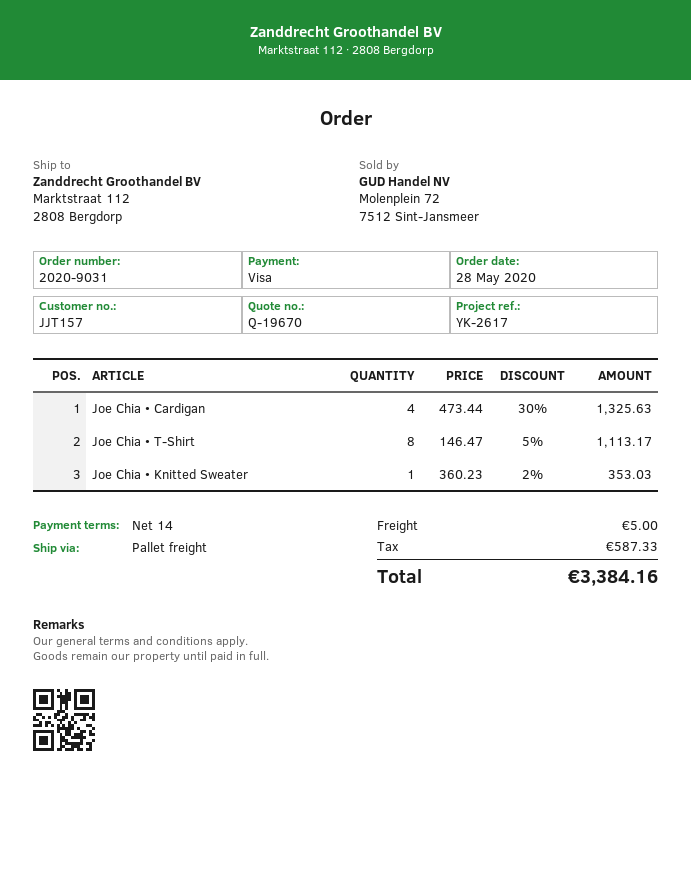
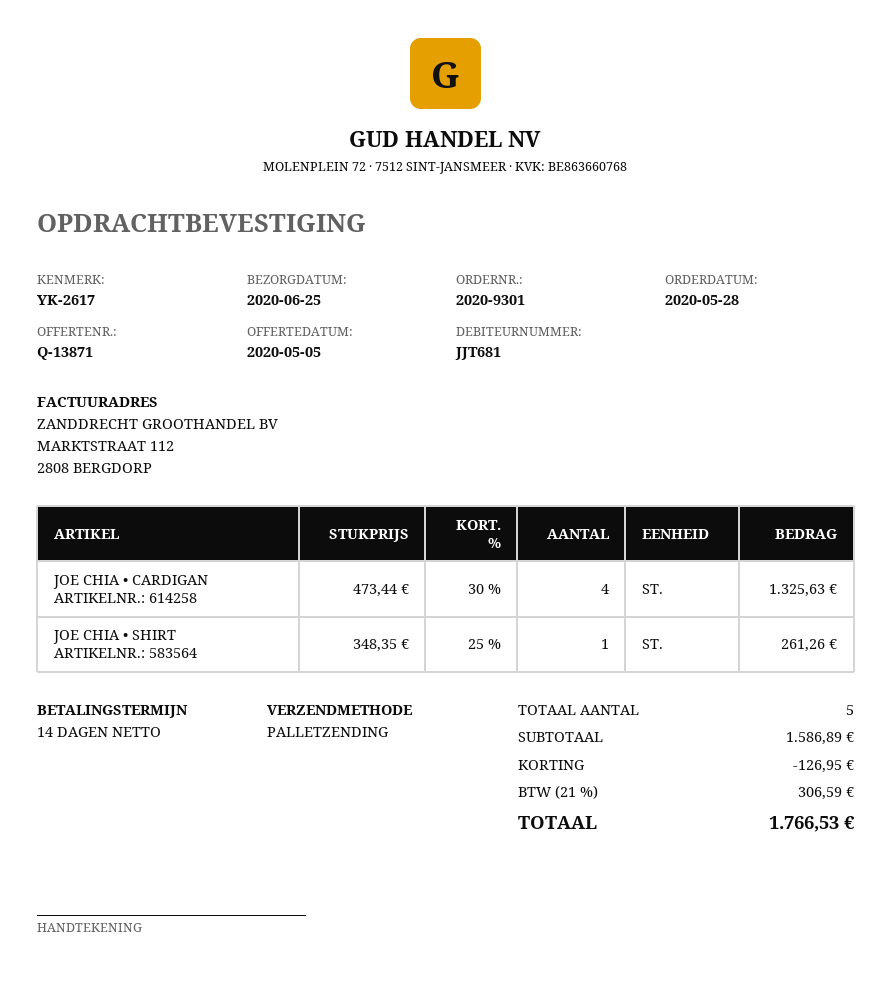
quote number: Q-19670 -> Q-13871
order number: 2020-9031 -> 2020-9301
customer number: JJT157 -> JJT681
Joe Chia • T-Shirt: 8 x 146.47 - 5% = 1113.17 -> none
Joe Chia • Knitted Sweater: 1 x 360.23 - 2% = 353.03 -> none
JOE CHIA • SHIRT: none -> 1 x 348.35 - 25% = 261.26
discount: none -> 126.95
shipping: 5.00 -> none
tax: 587.33 -> 306.59
total: 3384.16 -> 1766.53

